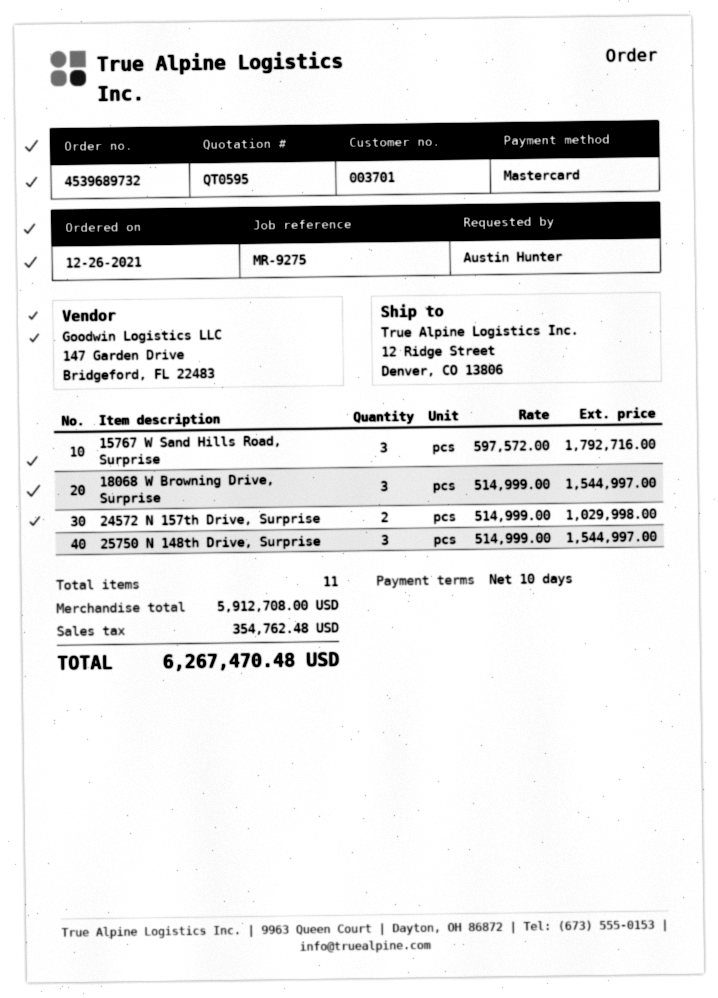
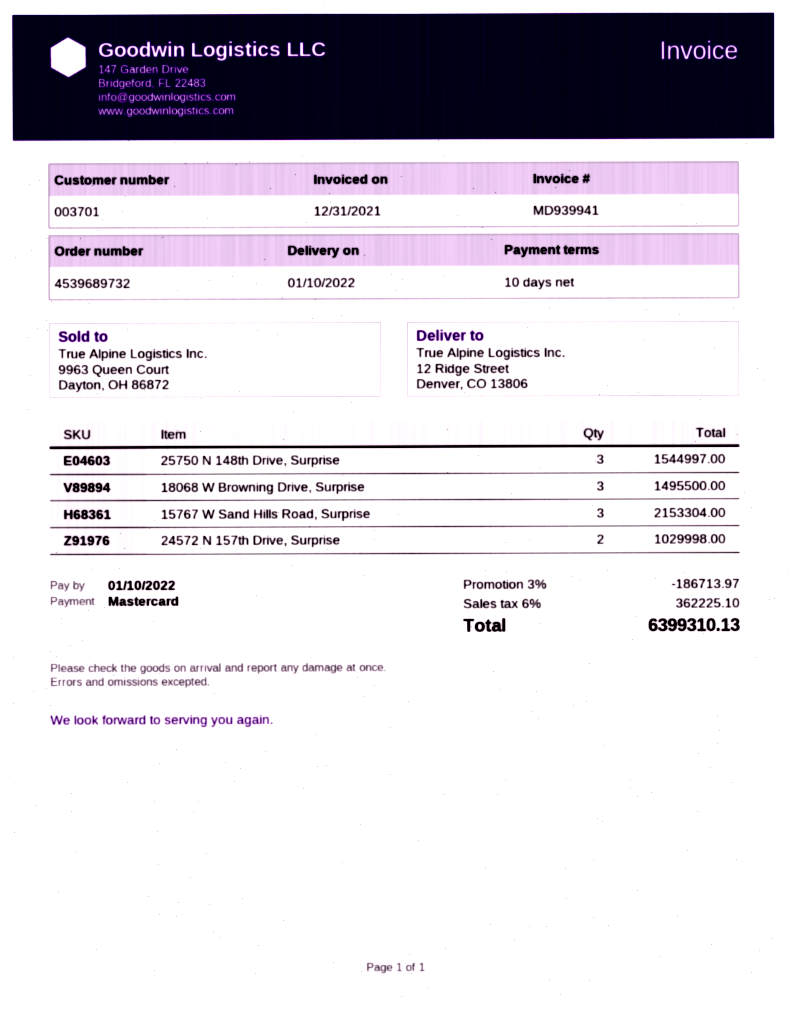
15767 W Sand Hills Road, Surprise: 3 for 1792716.00 -> 3 for 2153304.00
18068 W Browning Drive, Surprise: 3 for 1544997.00 -> 3 for 1495500.00
discount: none -> 3% = 186713.97
tax: 354762.48 -> 362225.10
total: 6267470.48 -> 6399310.13

